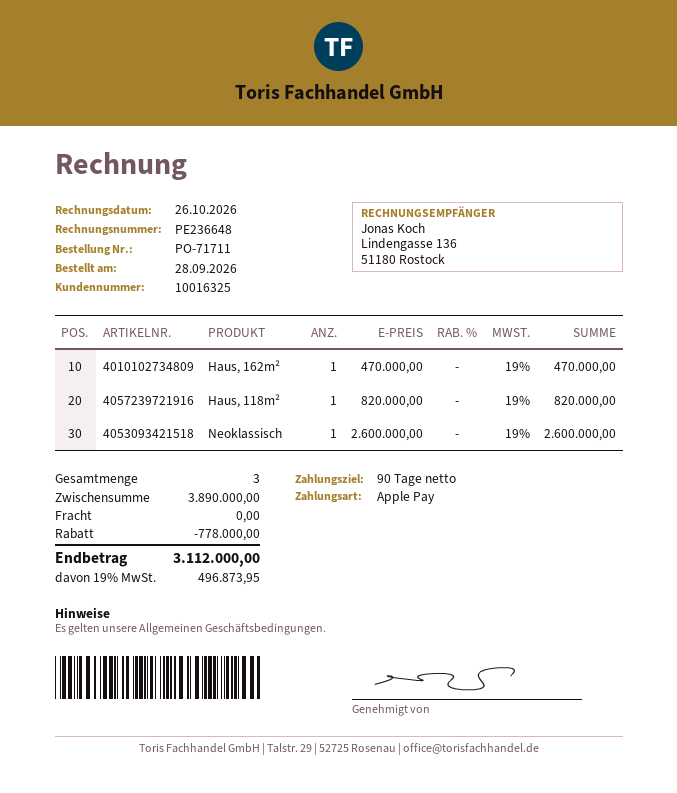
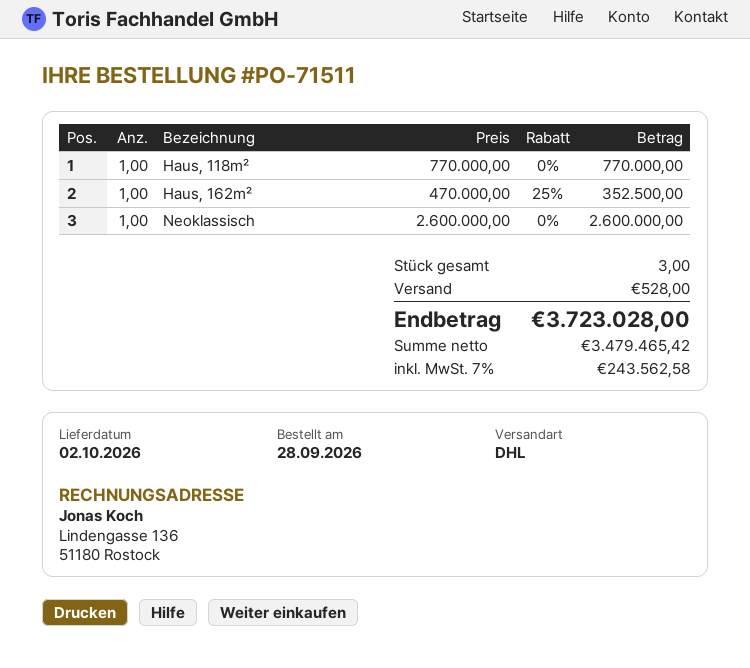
order number: PO-71711 -> PO-71511
Haus, 162m²: 1 x 470000.00 = 470000.00 -> 1 x 470000.00 - 25% = 352500.00
Haus, 118m²: 1 x 820000.00 = 820000.00 -> 1 x 770000.00 = 770000.00
discount: 778000.00 -> none
shipping: 0.00 -> 528.00
tax: 19% = 496873.95 -> 7% = 243562.58
total: 3112000.00 -> 3723028.00

